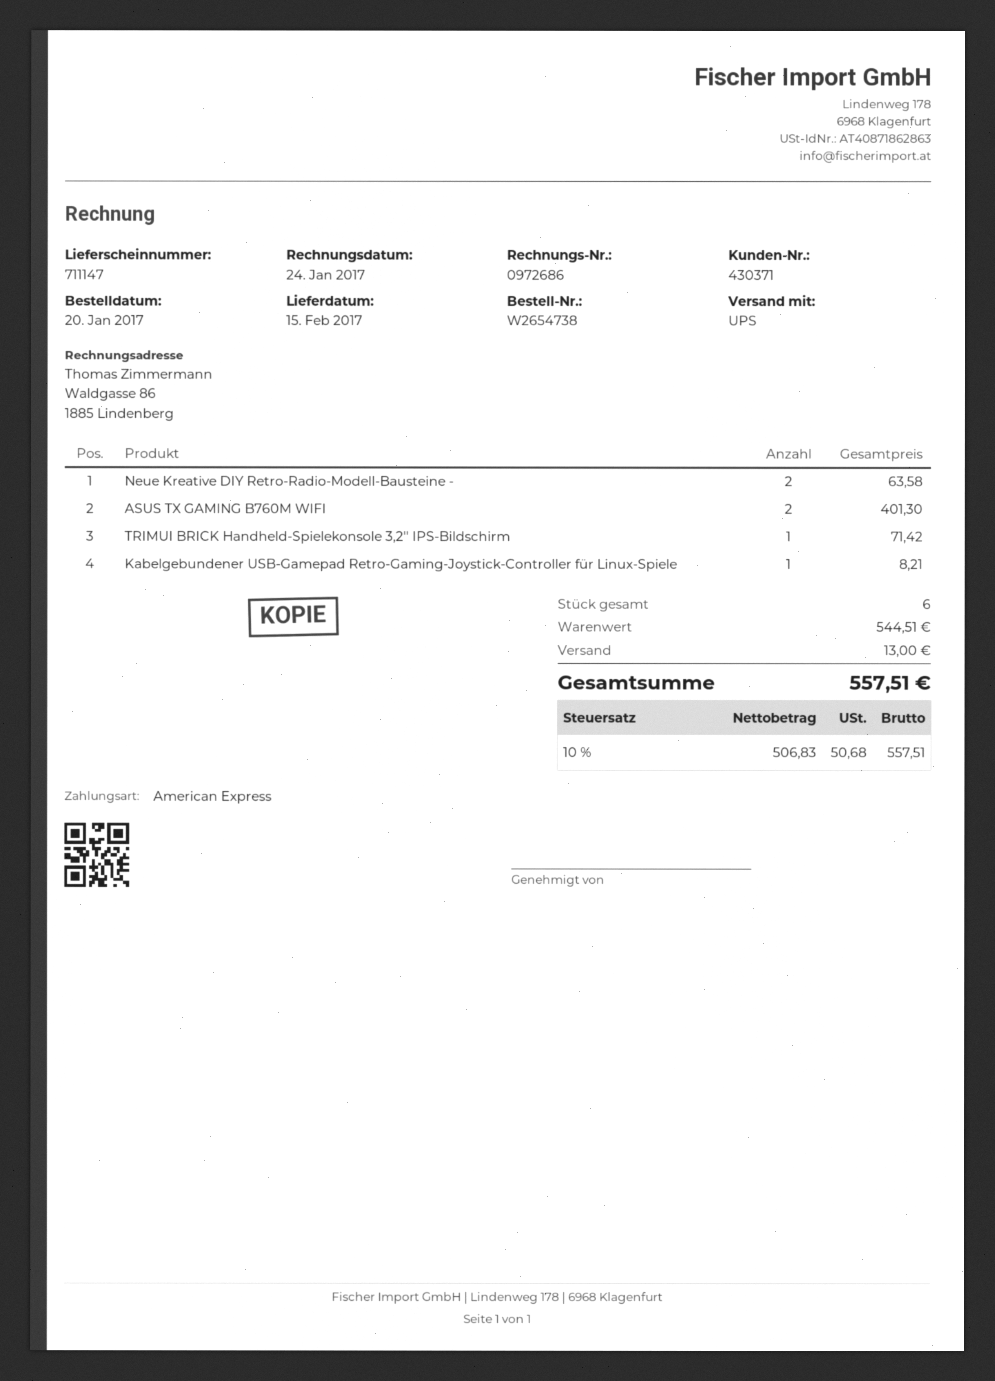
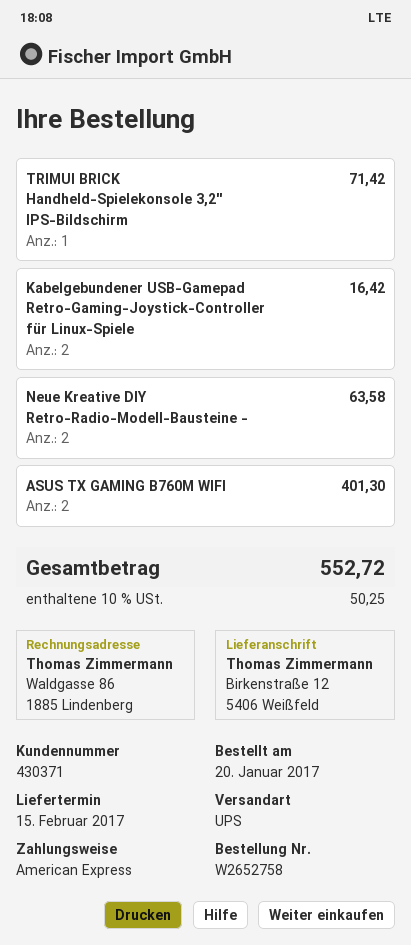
order number: W2654738 -> W2652758
Kabelgebundener USB-Gamepad Retro-Gaming-Joystick-Controller für Linux-Spiele: 1 for 8.21 -> 2 for 16.42
shipping: 13.00 -> none
tax: 10% = 50.68 -> 10% = 50.25
total: 557.51 -> 552.72

